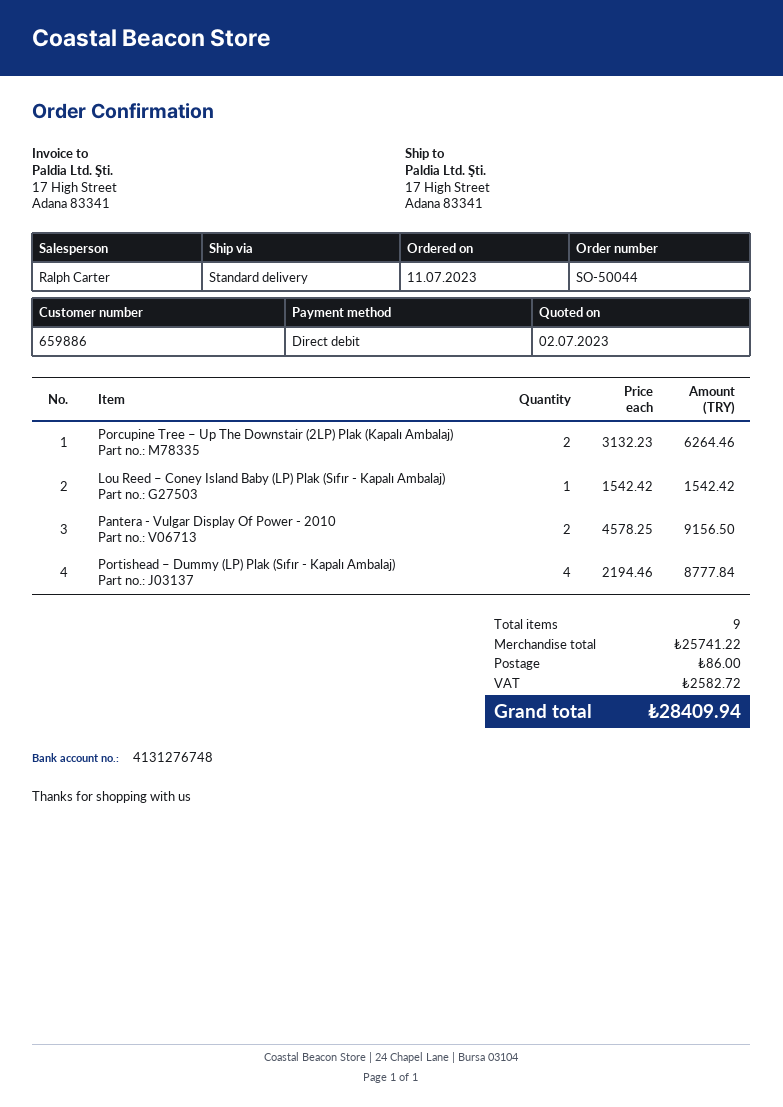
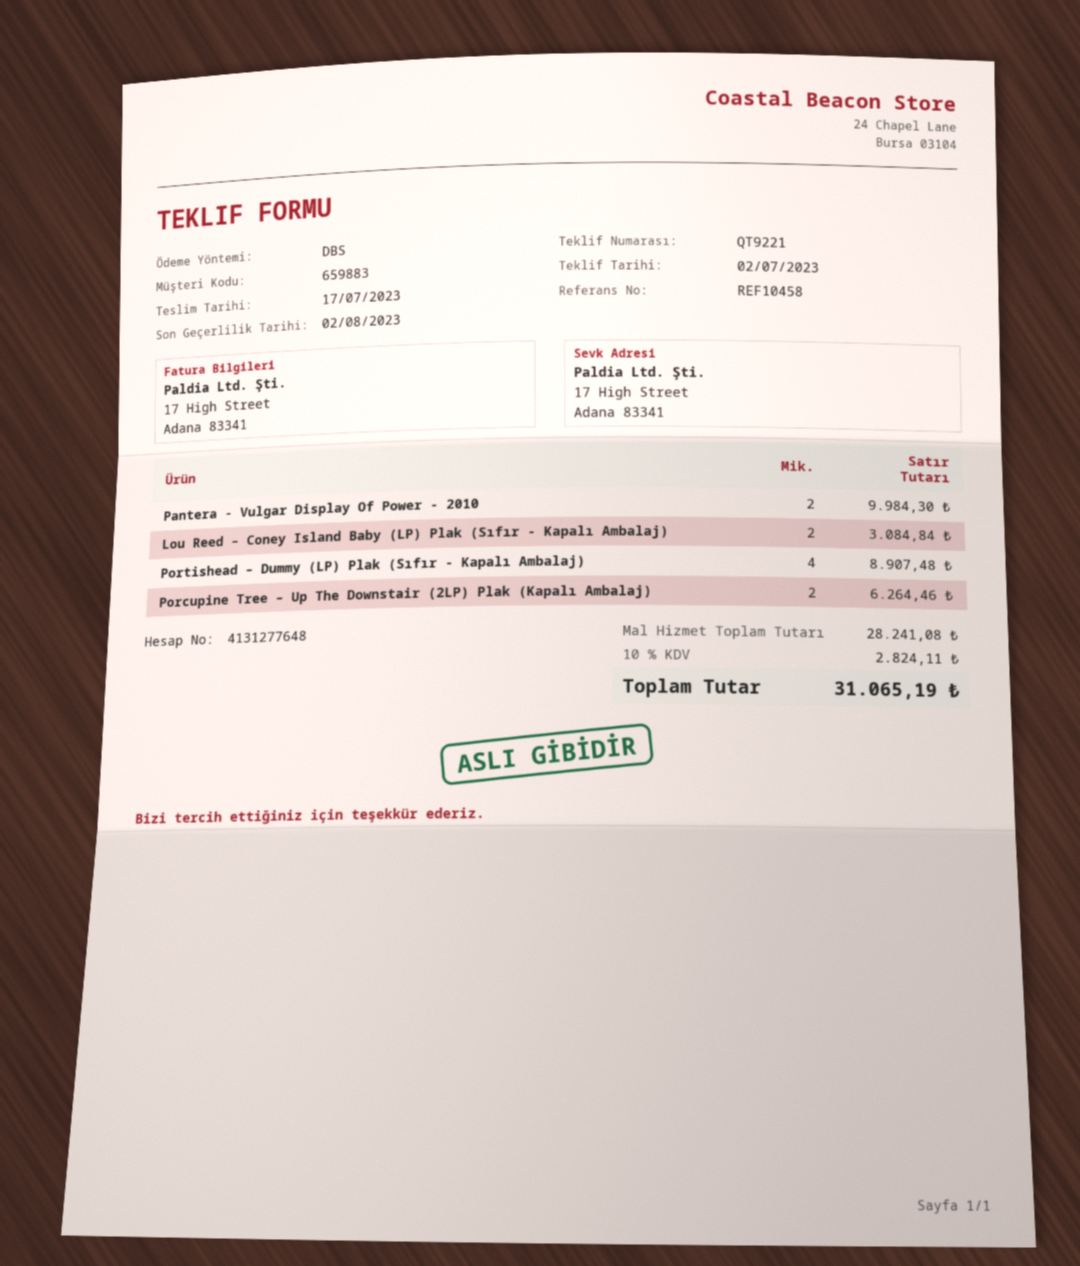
customer number: 659886 -> 659883
bank account: 4131276748 -> 4131277648
Lou Reed – Coney Island Baby (LP) Plak (Sıfır - Kapalı Ambalaj): 1 for 1542.42 -> 2 for 3084.84
Pantera - Vulgar Display Of Power - 2010: 2 for 9156.50 -> 2 for 9984.30
Portishead – Dummy (LP) Plak (Sıfır - Kapalı Ambalaj): 4 for 8777.84 -> 4 for 8907.48
subtotal: 25741.22 -> 28241.08
shipping: 86.00 -> none
tax: 2582.72 -> 2824.11
total: 28409.94 -> 31065.19

